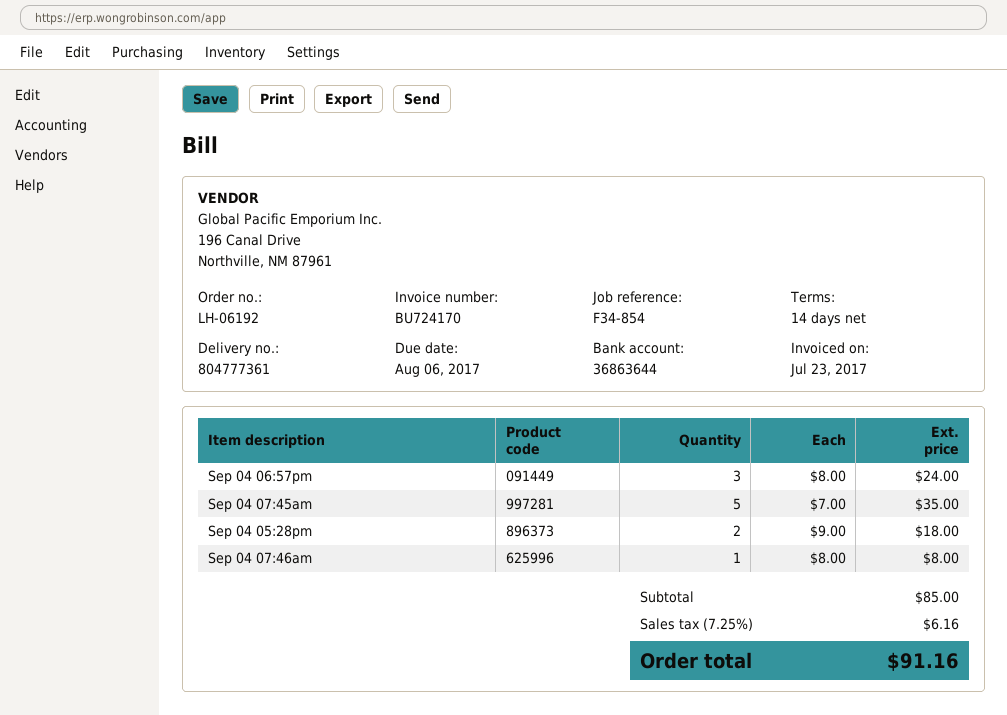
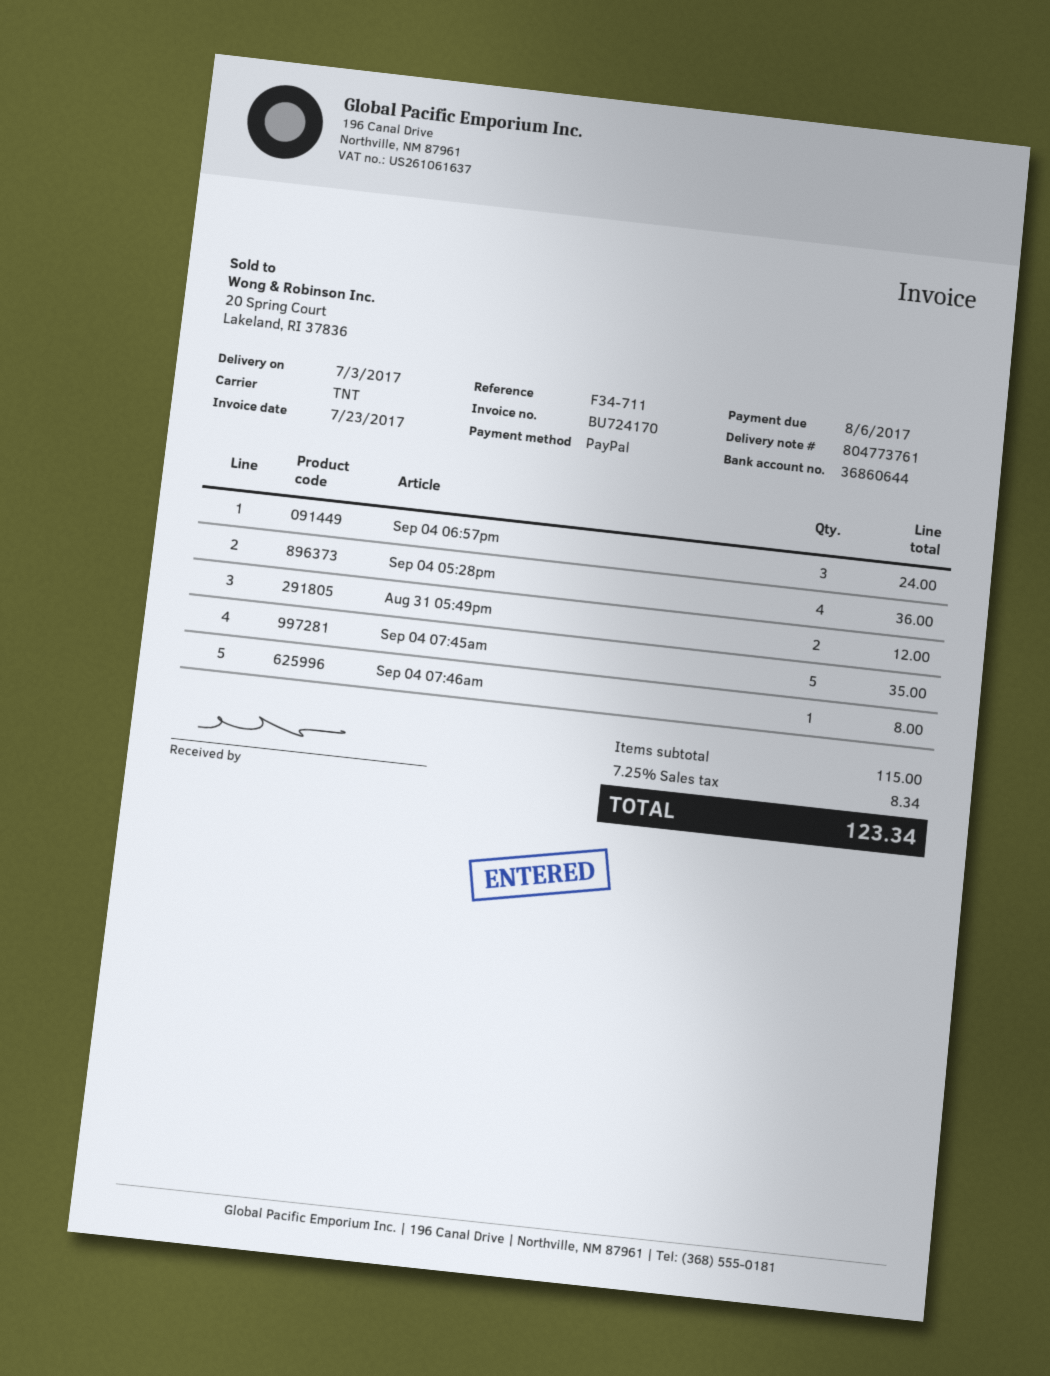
delivery note number: 804777361 -> 804773761
reference: F34-854 -> F34-711
bank account: 36863644 -> 36860644
Sep 04 05:28pm: 2 for 18.00 -> 4 for 36.00
Aug 31 05:49pm: none -> 2 for 12.00
subtotal: 85.00 -> 115.00
tax: 7.25% = 6.16 -> 7.25% = 8.34
total: 91.16 -> 123.34

